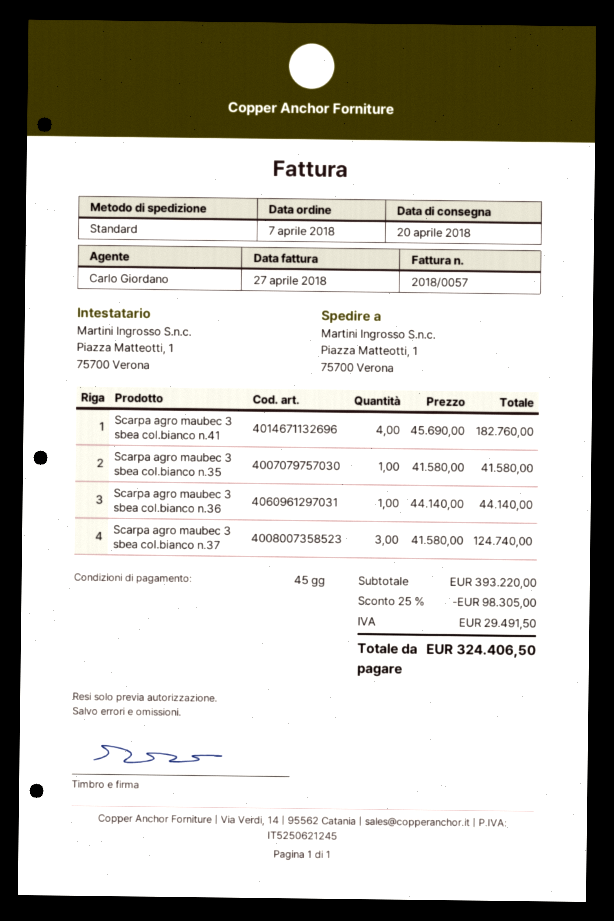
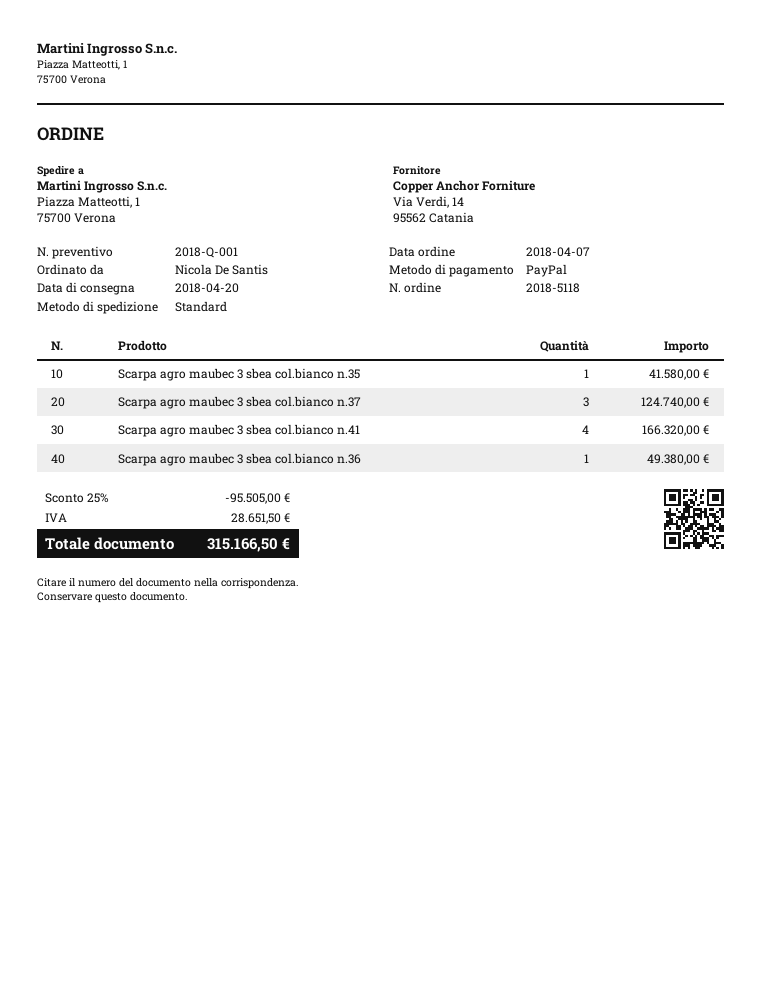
Scarpa agro maubec 3 sbea col.bianco n.41: 4 for 182760.00 -> 4 for 166320.00
Scarpa agro maubec 3 sbea col.bianco n.36: 1 for 44140.00 -> 1 for 49380.00
discount: 25% = 98305.00 -> 25% = 95505.00
tax: 29491.50 -> 28651.50
total: 324406.50 -> 315166.50

